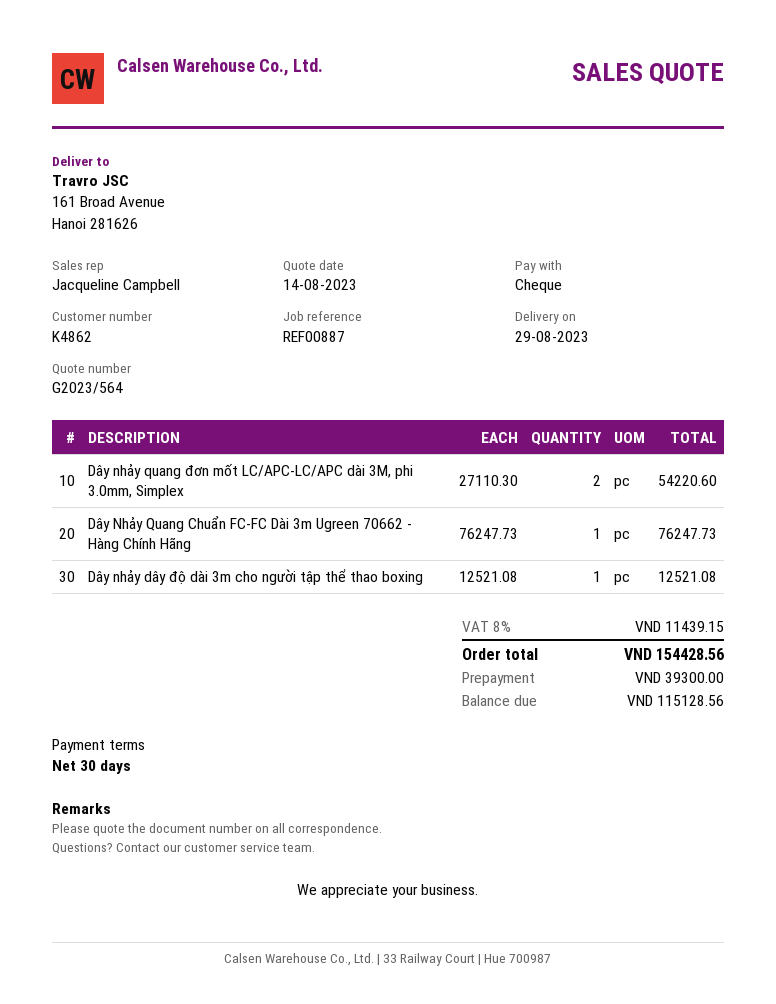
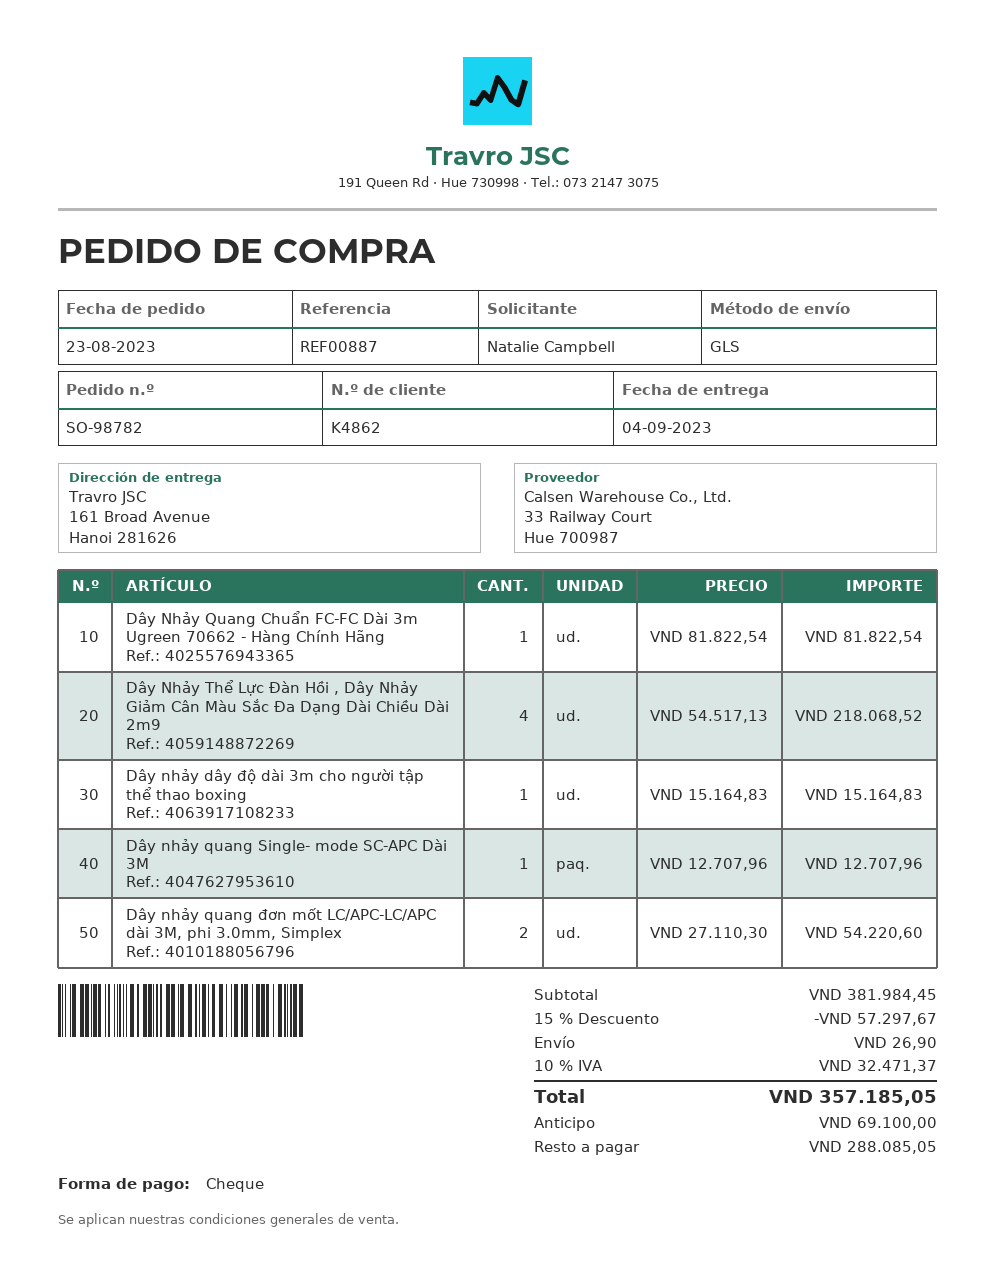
delivery date: 2023-08-29 -> 2023-09-04
Dây Nhảy Quang Chuẩn FC-FC Dài 3m Ugreen 70662 - Hàng Chính Hãng: 1 x 76247.73 = 76247.73 -> 1 x 81822.54 = 81822.54
Dây nhảy dây độ dài 3m cho người tập thể thao boxing: 1 x 12521.08 = 12521.08 -> 1 x 15164.83 = 15164.83
Dây Nhảy Thể Lực Đàn Hồi , Dây Nhảy Giảm Cân Màu Sắc Đa Dạng Dài Chiều Dài 2m9: none -> 4 x 54517.13 = 218068.52
Dây nhảy quang Single- mode SC-APC Dài 3M: none -> 1 x 12707.96 = 12707.96
discount: none -> 15% = 57297.67
shipping: none -> 26.90
tax: 8% = 11439.15 -> 10% = 32471.37
total: 154428.56 -> 357185.05
deposit: 39300.00 -> 69100.00
balance: 115128.56 -> 288085.05

